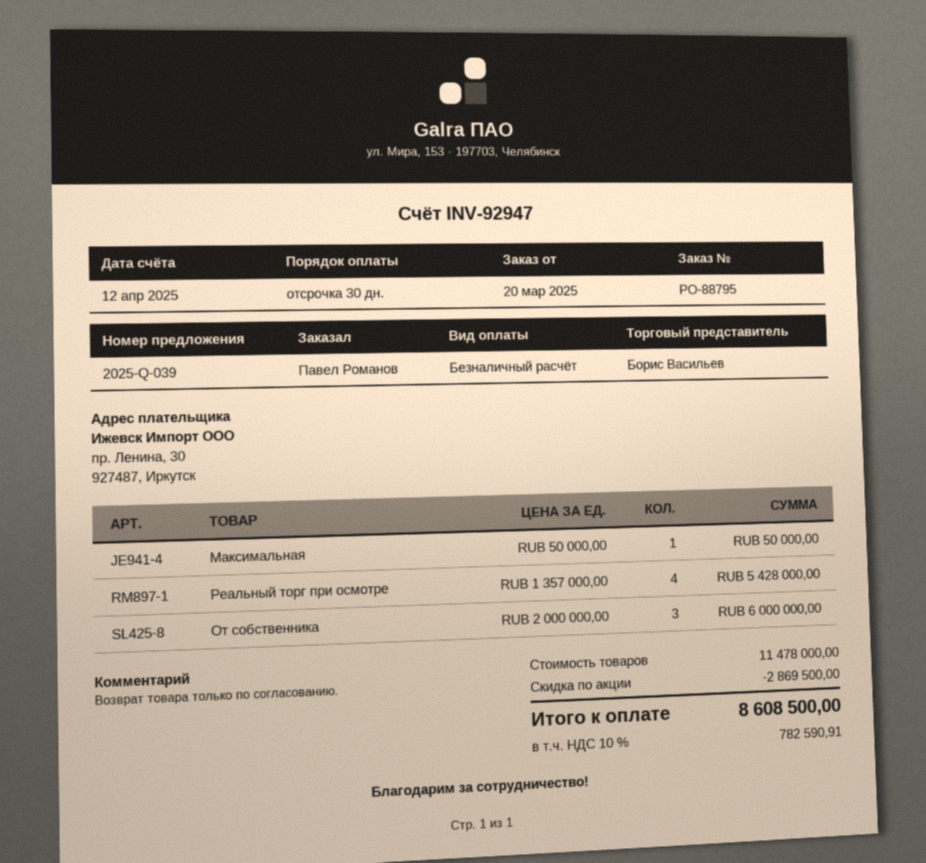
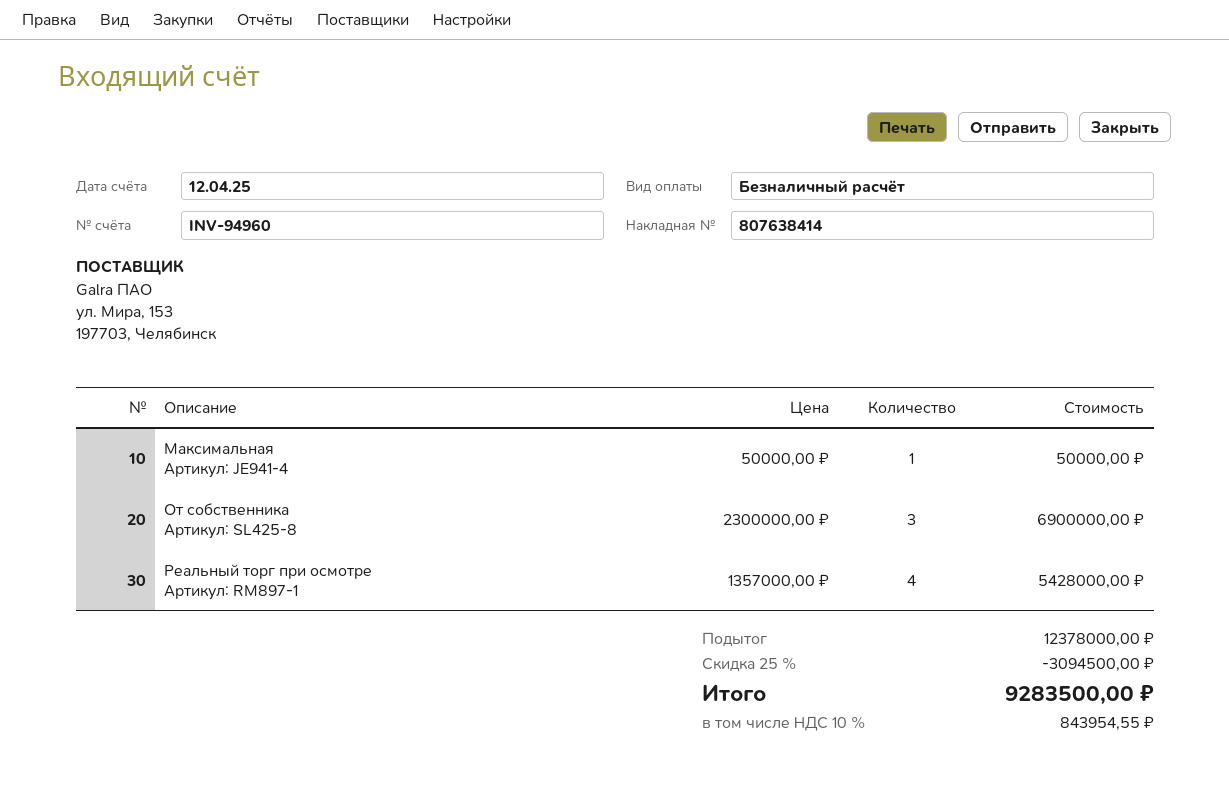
invoice number: INV-92947 -> INV-94960
От собственника: 3 x 2000000.00 = 6000000.00 -> 3 x 2300000.00 = 6900000.00
subtotal: 11478000.00 -> 12378000.00
discount: 2869500.00 -> 3094500.00
tax: 10% = 782590.91 -> 10% = 843954.55
total: 8608500.00 -> 9283500.00

